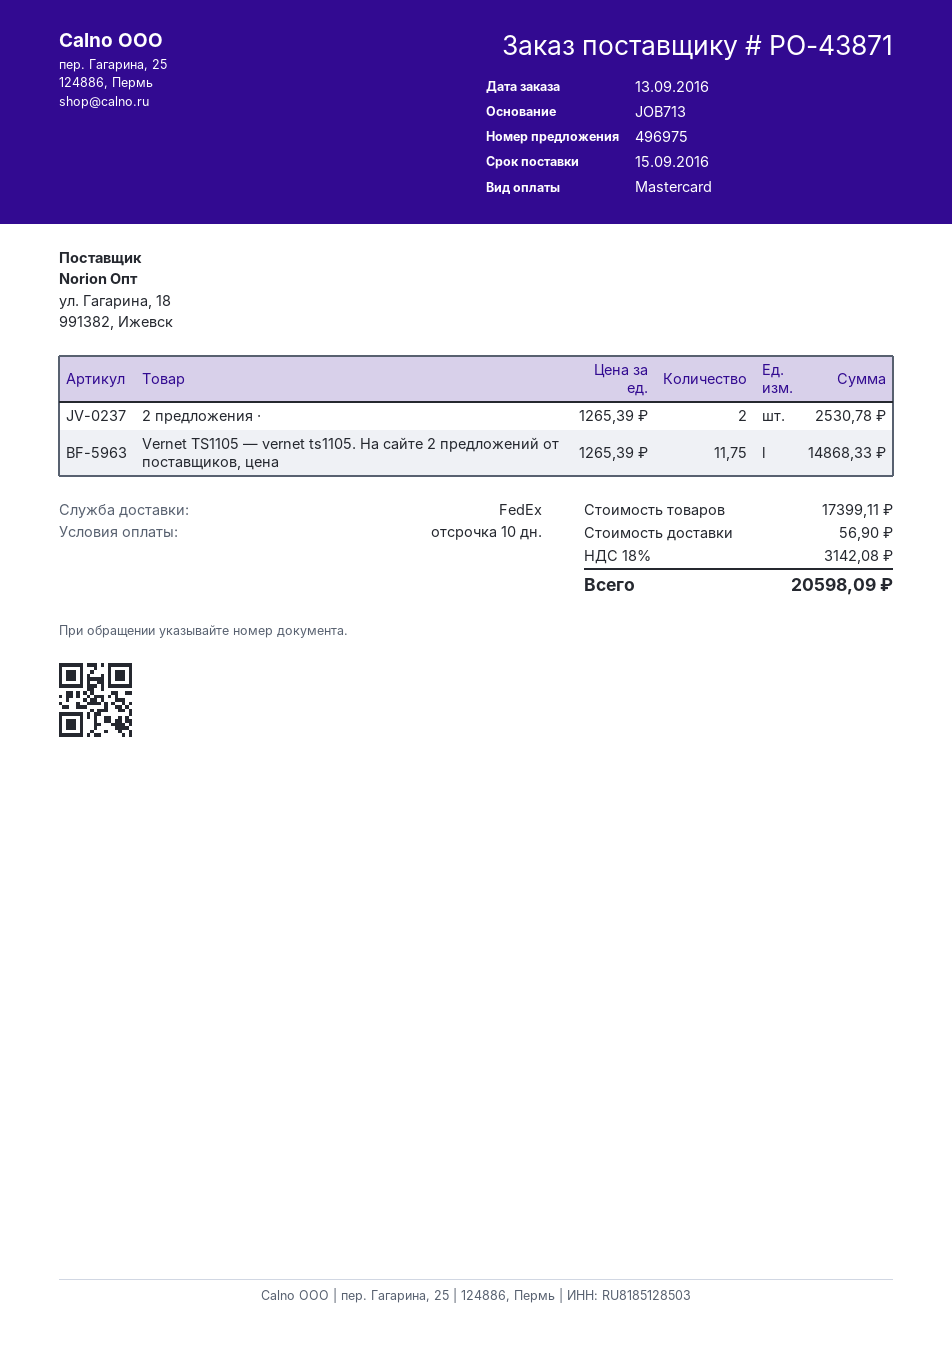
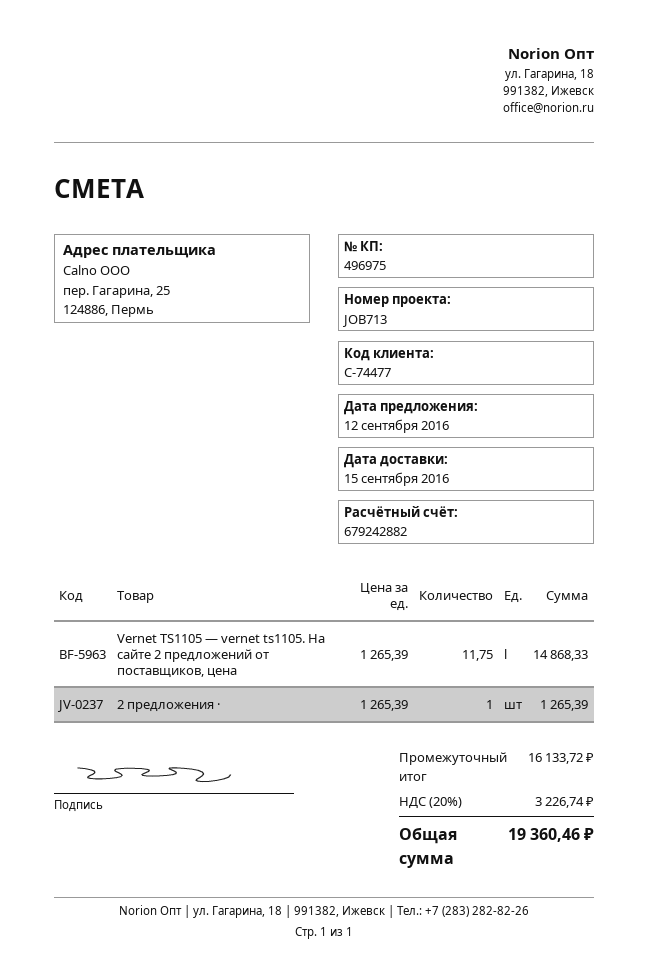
2 предложения ·: 2 x 1265.39 = 2530.78 -> 1 x 1265.39 = 1265.39
subtotal: 17399.11 -> 16133.72
shipping: 56.90 -> none
tax: 18% = 3142.08 -> 20% = 3226.74
total: 20598.09 -> 19360.46

